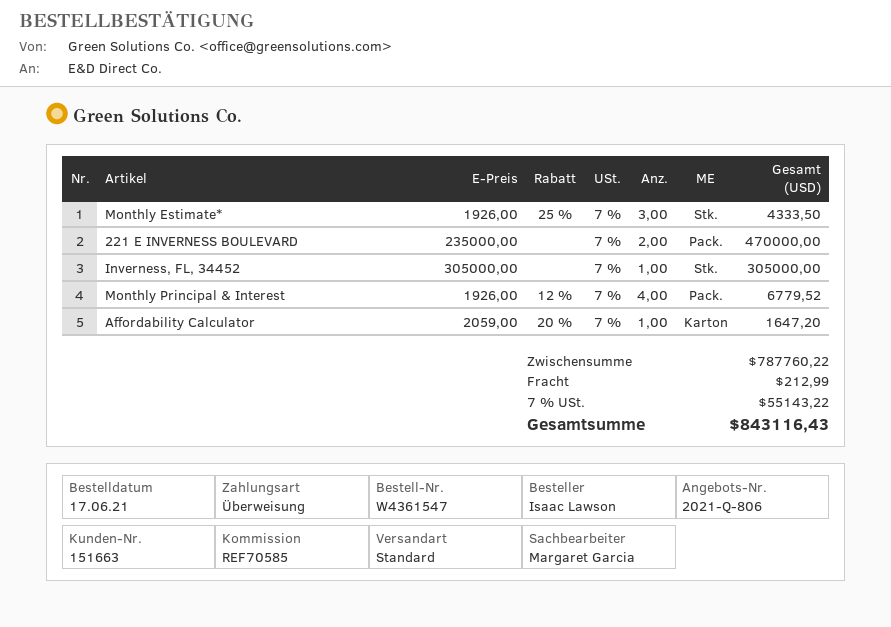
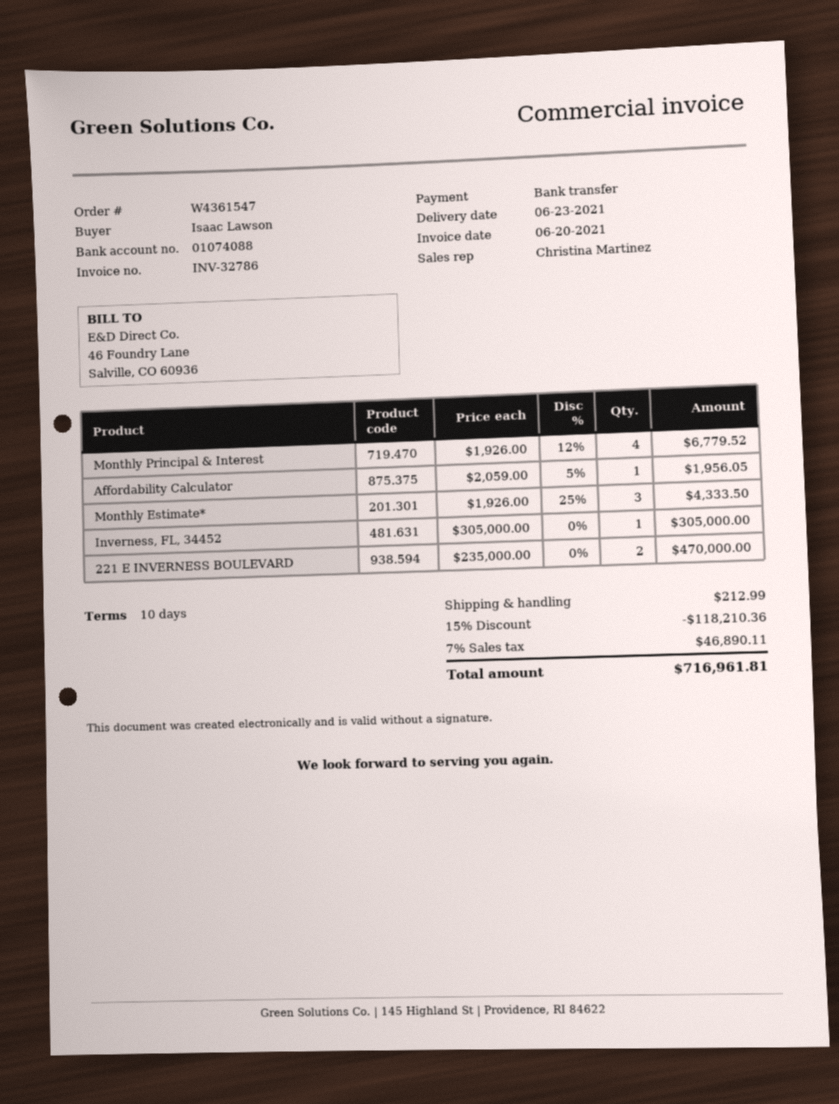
sales rep: Margaret Garcia -> Christina Martinez
Affordability Calculator: 1 x 2059.00 - 20% = 1647.20 -> 1 x 2059.00 - 5% = 1956.05
discount: none -> 15% = 118210.36
tax: 7% = 55143.22 -> 7% = 46890.11
total: 843116.43 -> 716961.81

